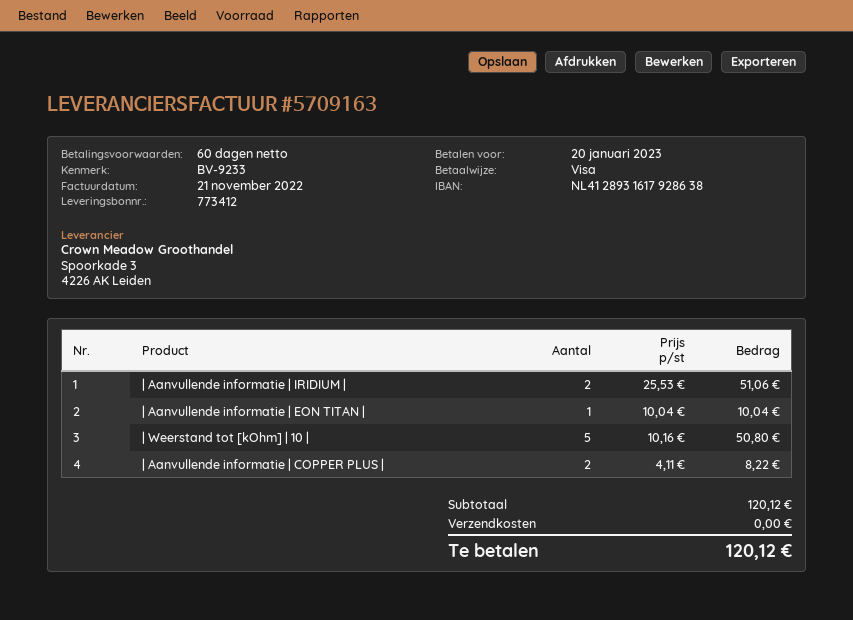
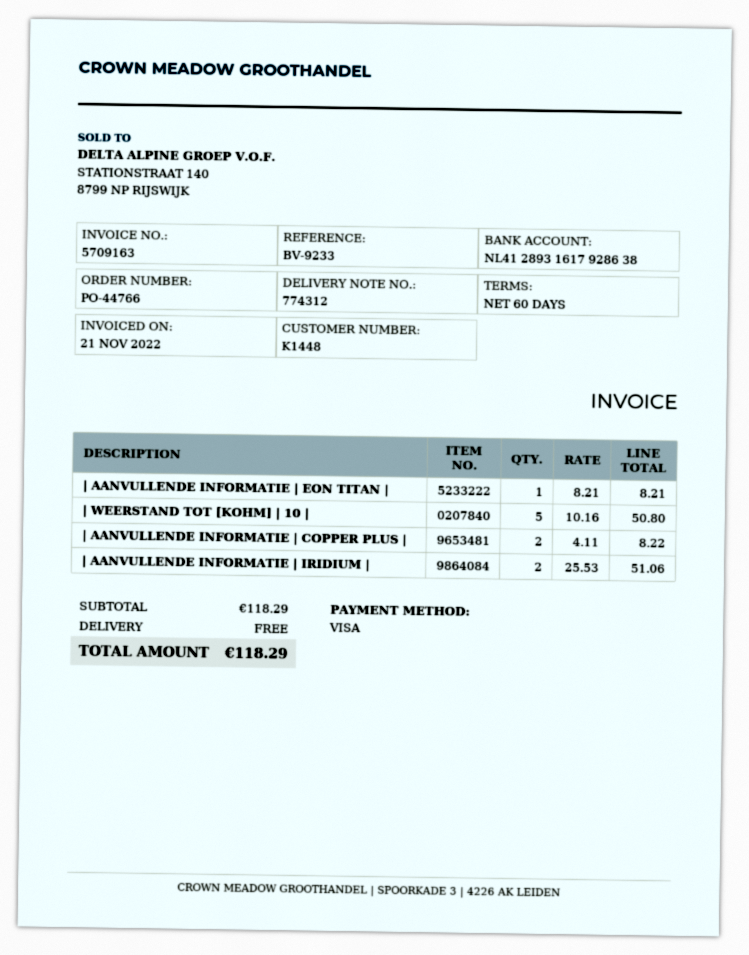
delivery note number: 773412 -> 774312
| Aanvullende informatie | EON TITAN |: 1 x 10.04 = 10.04 -> 1 x 8.21 = 8.21
subtotal: 120.12 -> 118.29
total: 120.12 -> 118.29

